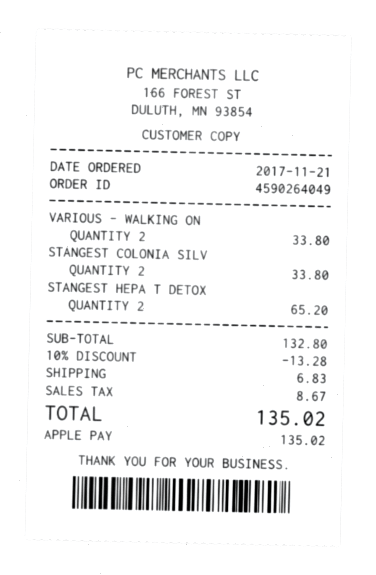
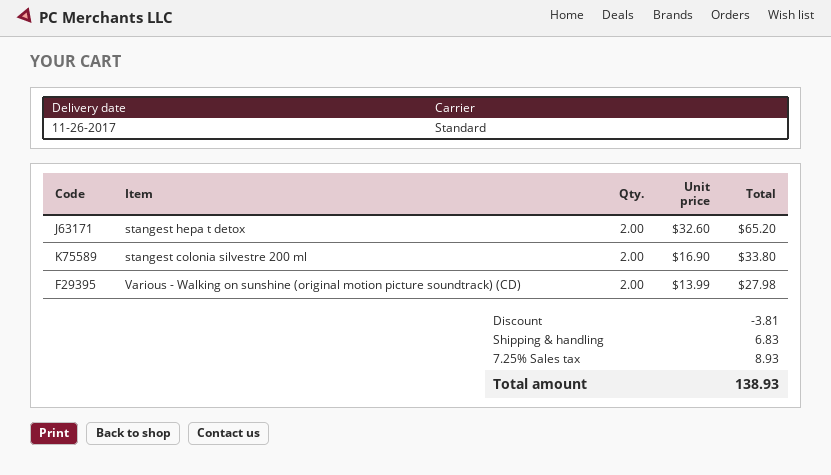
VARIOUS - WALKING ON: 2 for 33.80 -> 2 for 27.98
discount: 13.28 -> 3.81
tax: 8.67 -> 8.93
total: 135.02 -> 138.93

